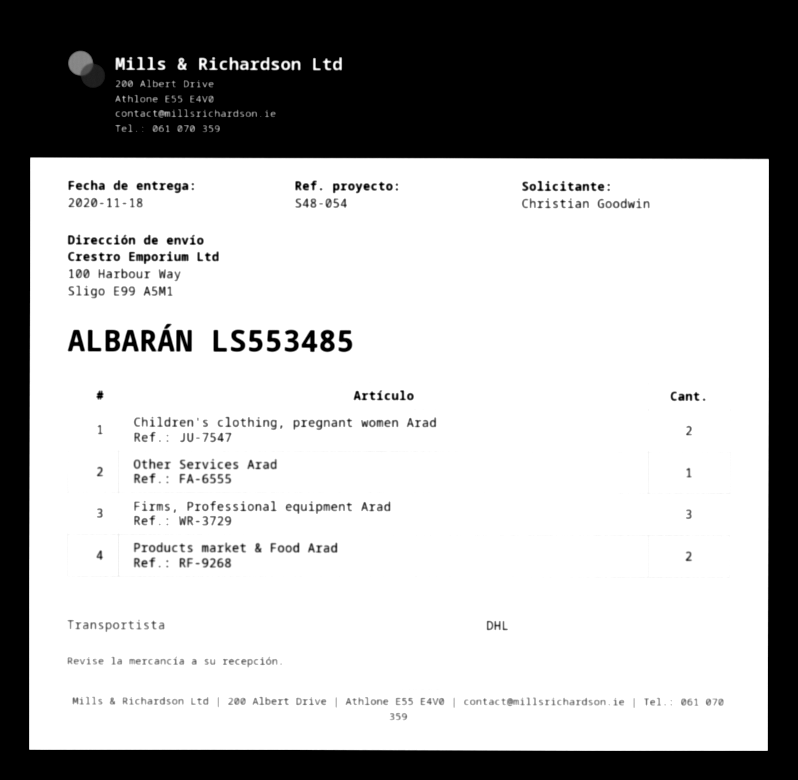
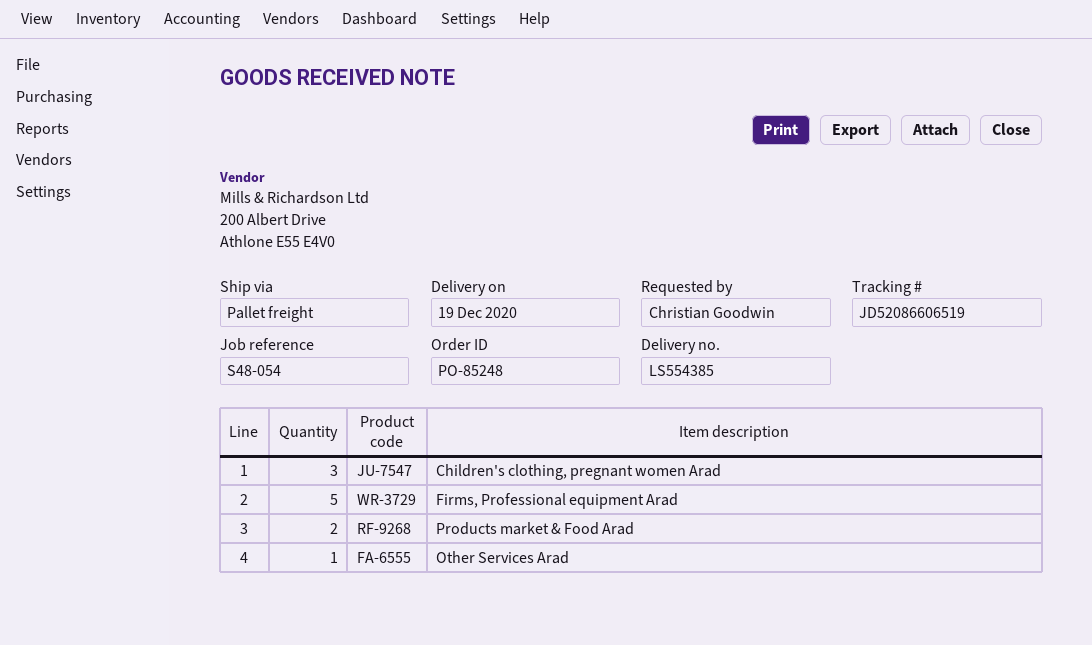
delivery note number: LS553485 -> LS554385
delivery date: 2020-11-18 -> 2020-12-19
shipping method: DHL -> pallet freight
Children's clothing, pregnant women Arad: 2 -> 3
Firms, Professional equipment Arad: 3 -> 5

